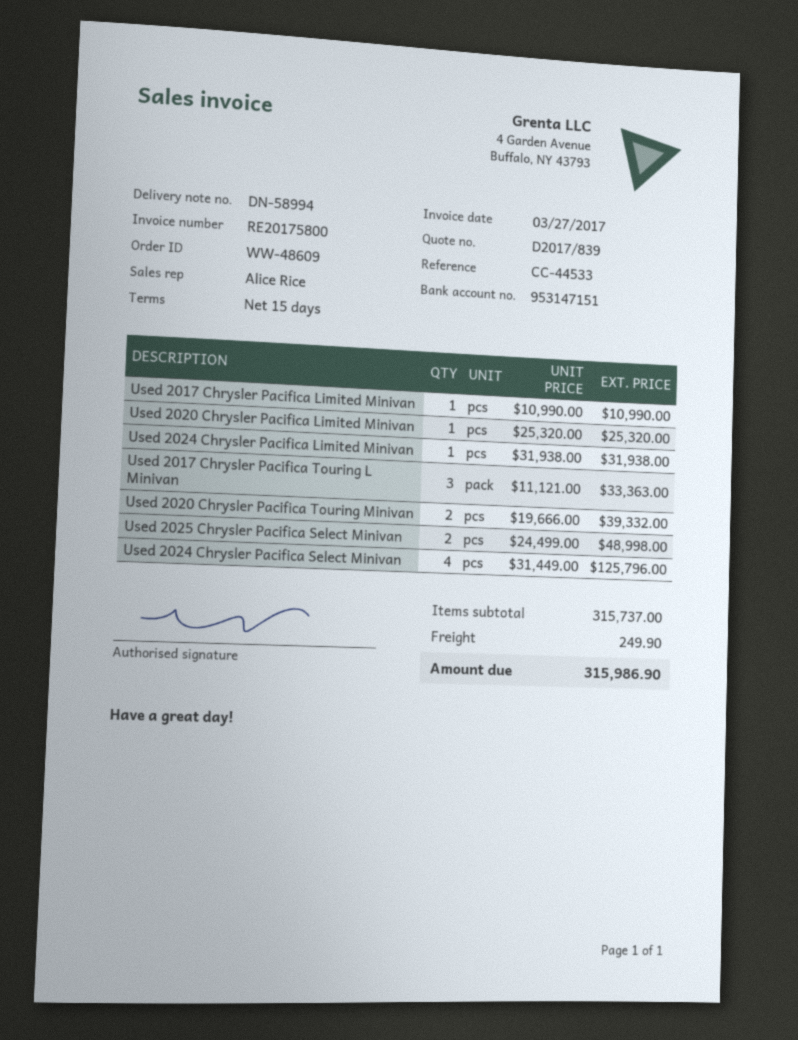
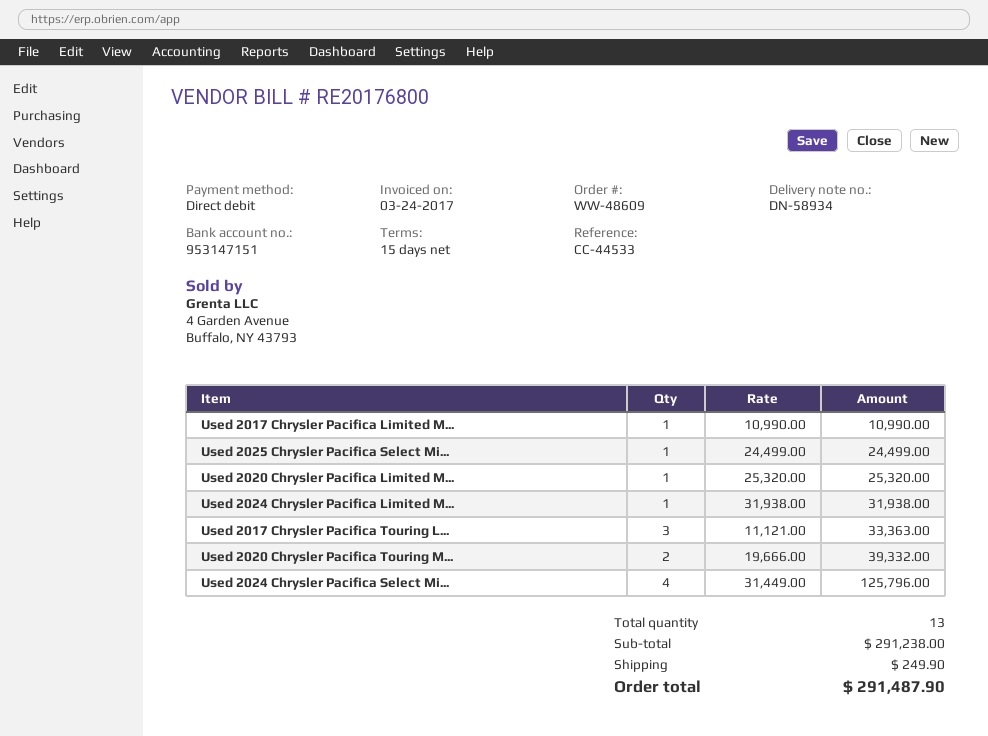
delivery note number: DN-58994 -> DN-58934
invoice number: RE20175800 -> RE20176800
invoice date: 2017-03-27 -> 2017-03-24
Used 2025 Chrysler Pacifica Select Minivan: 2 x 24499.00 = 48998.00 -> 1 x 24499.00 = 24499.00
subtotal: 315737.00 -> 291238.00
total: 315986.90 -> 291487.90

